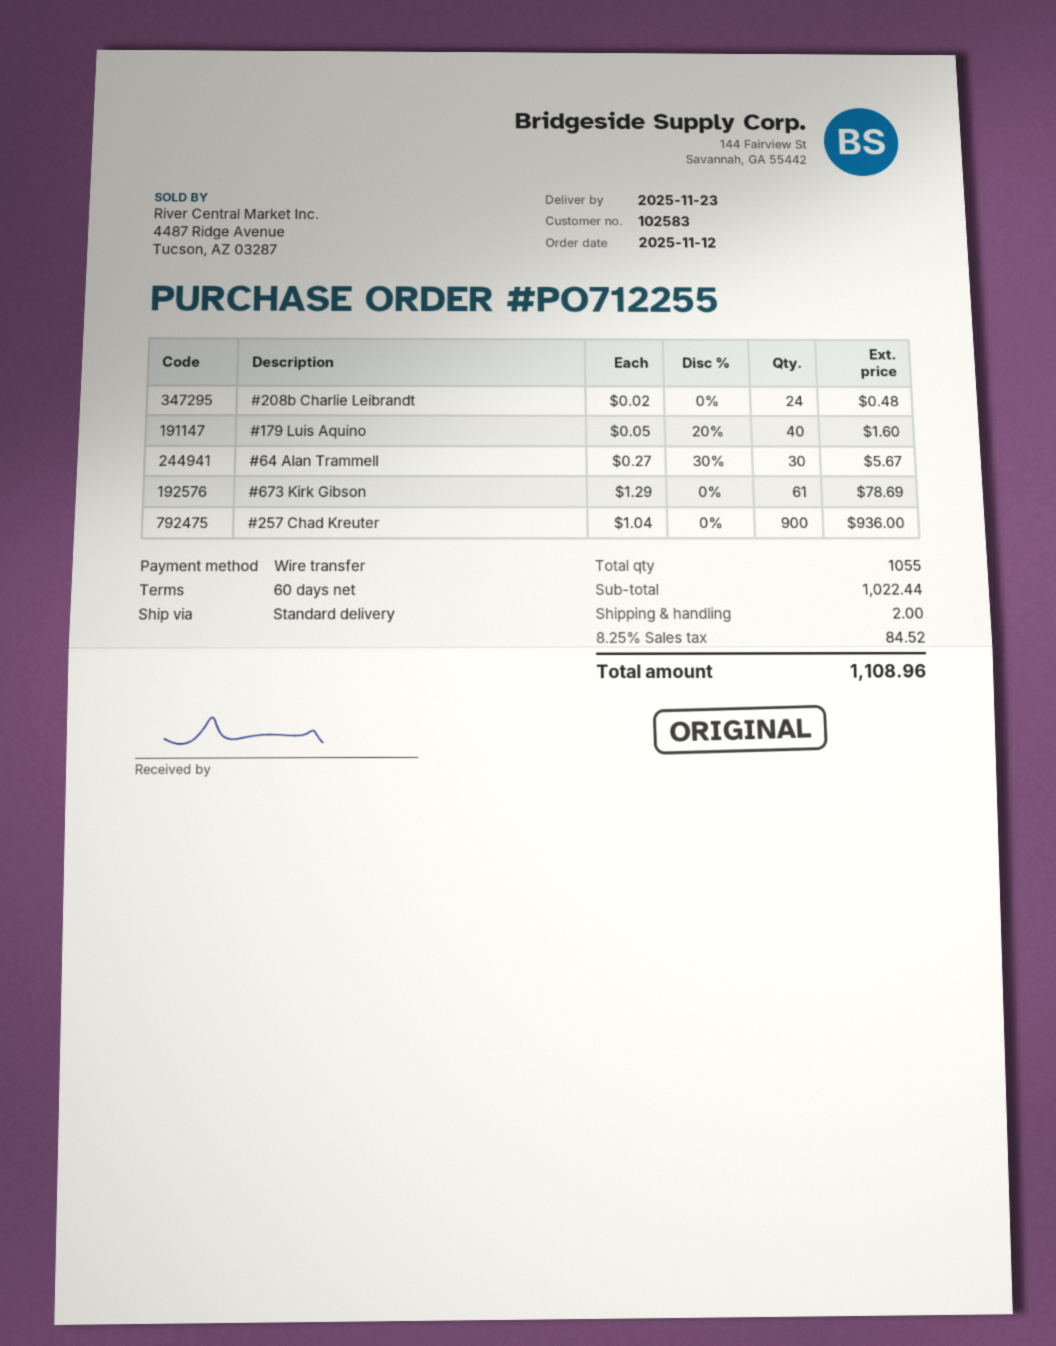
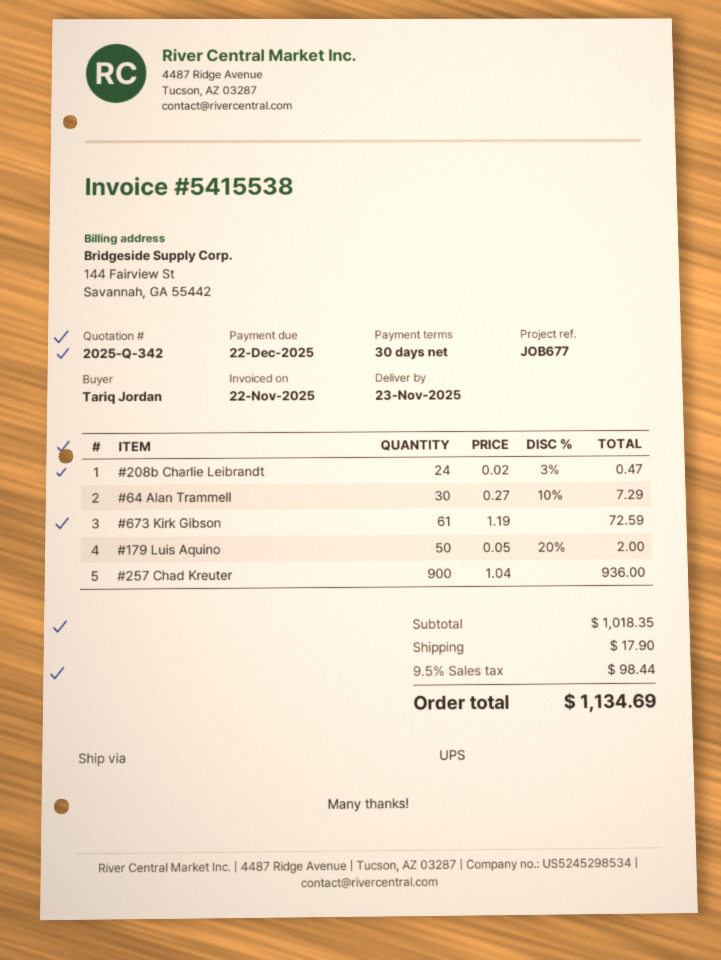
payment terms: 60 days -> 30 days
shipping method: standard -> UPS
#208b Charlie Leibrandt: 24 x 0.02 = 0.48 -> 24 x 0.02 - 3% = 0.47
#179 Luis Aquino: 40 x 0.05 - 20% = 1.60 -> 50 x 0.05 - 20% = 2.00
#64 Alan Trammell: 30 x 0.27 - 30% = 5.67 -> 30 x 0.27 - 10% = 7.29
#673 Kirk Gibson: 61 x 1.29 = 78.69 -> 61 x 1.19 = 72.59
subtotal: 1022.44 -> 1018.35
shipping: 2.00 -> 17.90
tax: 8.25% = 84.52 -> 9.5% = 98.44
total: 1108.96 -> 1134.69

